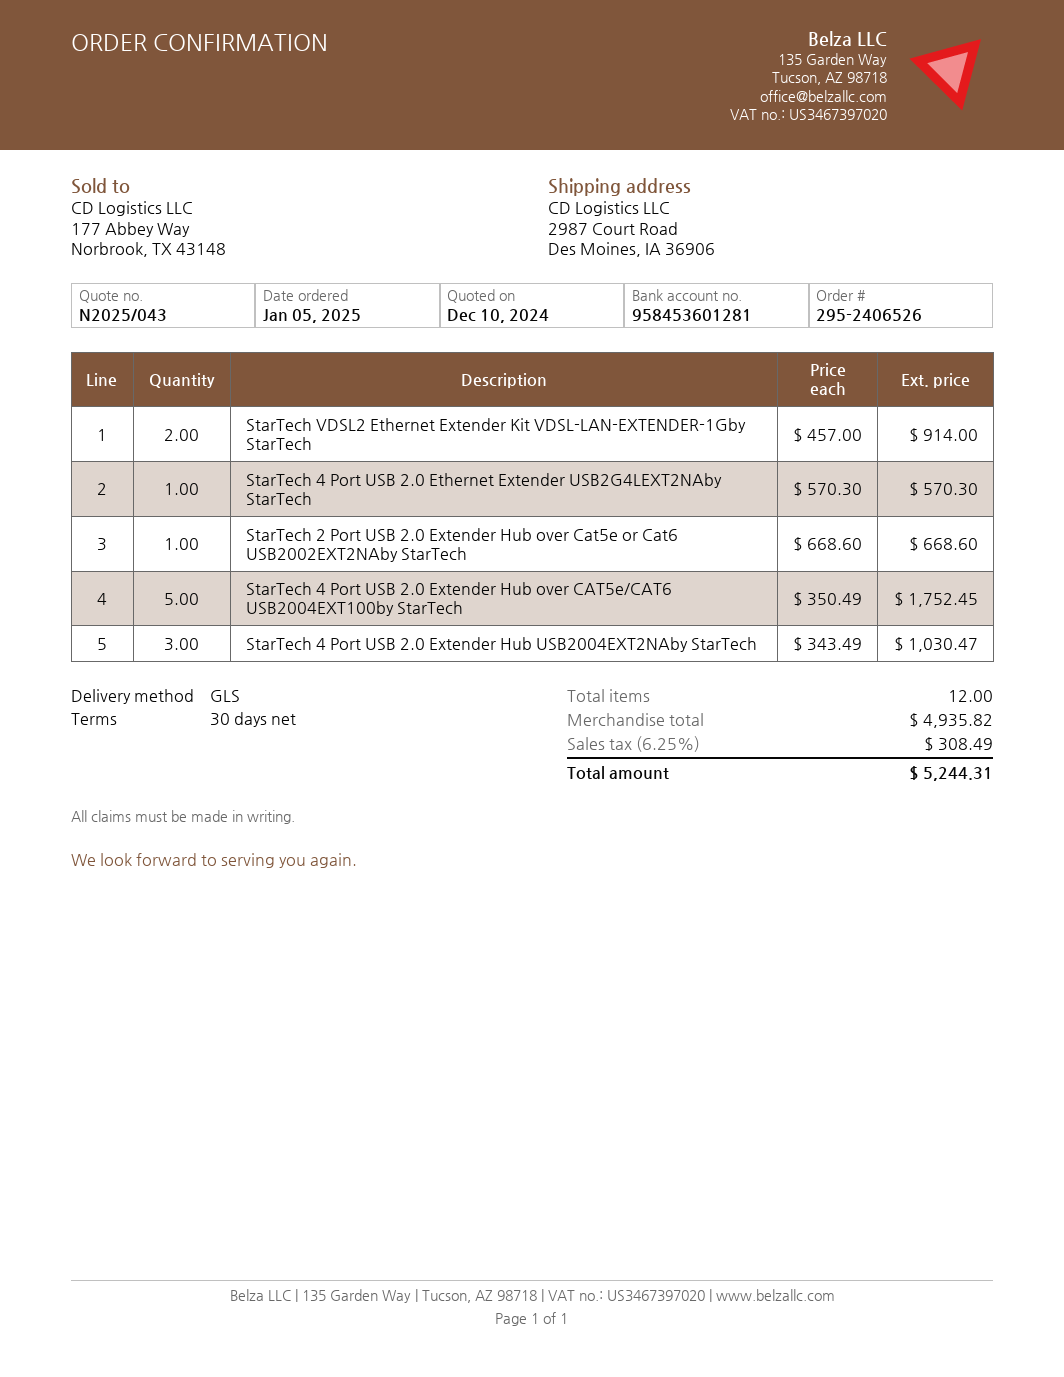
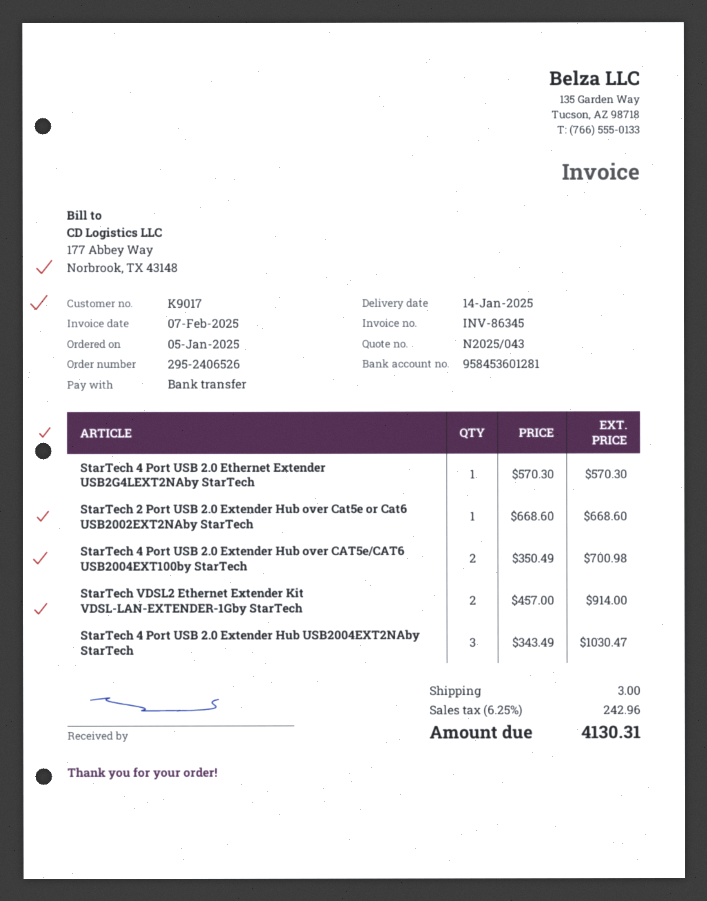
StarTech 4 Port USB 2.0 Extender Hub over CAT5e/CAT6 USB2004EXT100by StarTech: 5 x 350.49 = 1752.45 -> 2 x 350.49 = 700.98
shipping: none -> 3.00
tax: 6.25% = 308.49 -> 6.25% = 242.96
total: 5244.31 -> 4130.31

